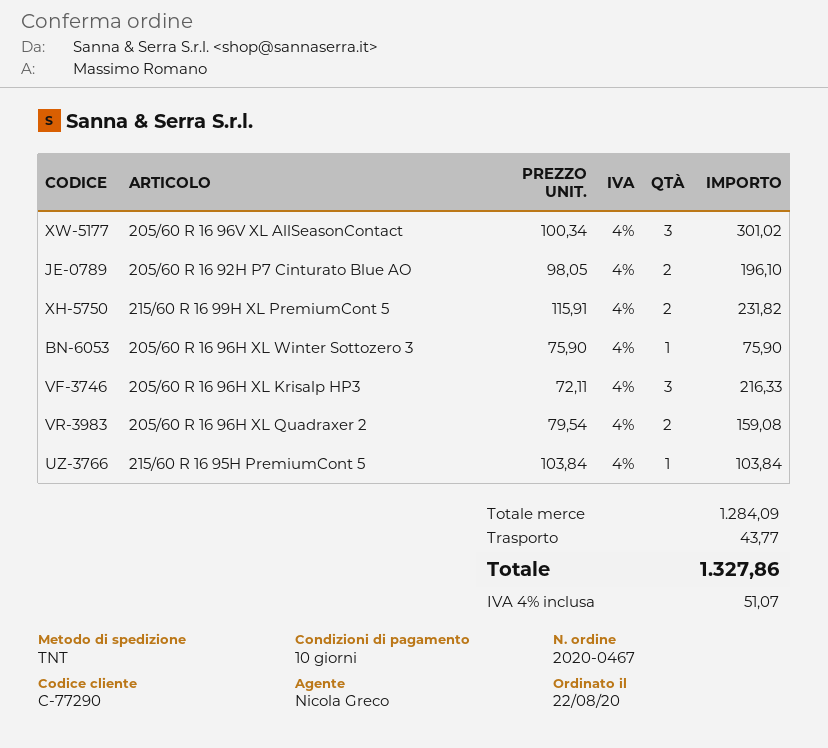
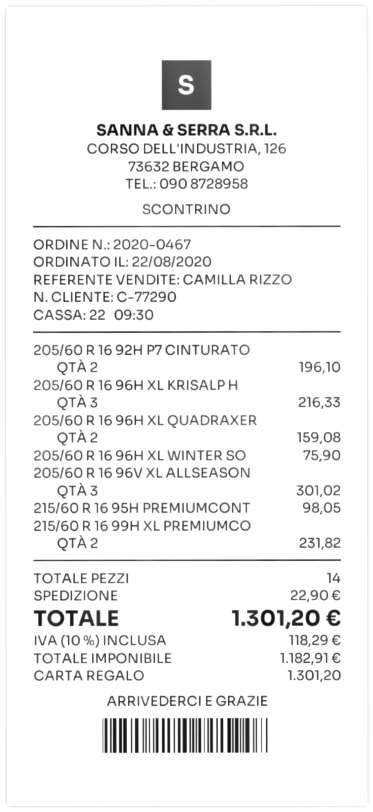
sales rep: Nicola Greco -> CAMILLA RIZZO
215/60 R 16 95H PremiumCont 5: 1 for 103.84 -> 1 for 98.05
shipping: 43.77 -> 22.90
tax: 4% = 51.07 -> 10% = 118.29
total: 1327.86 -> 1301.20

